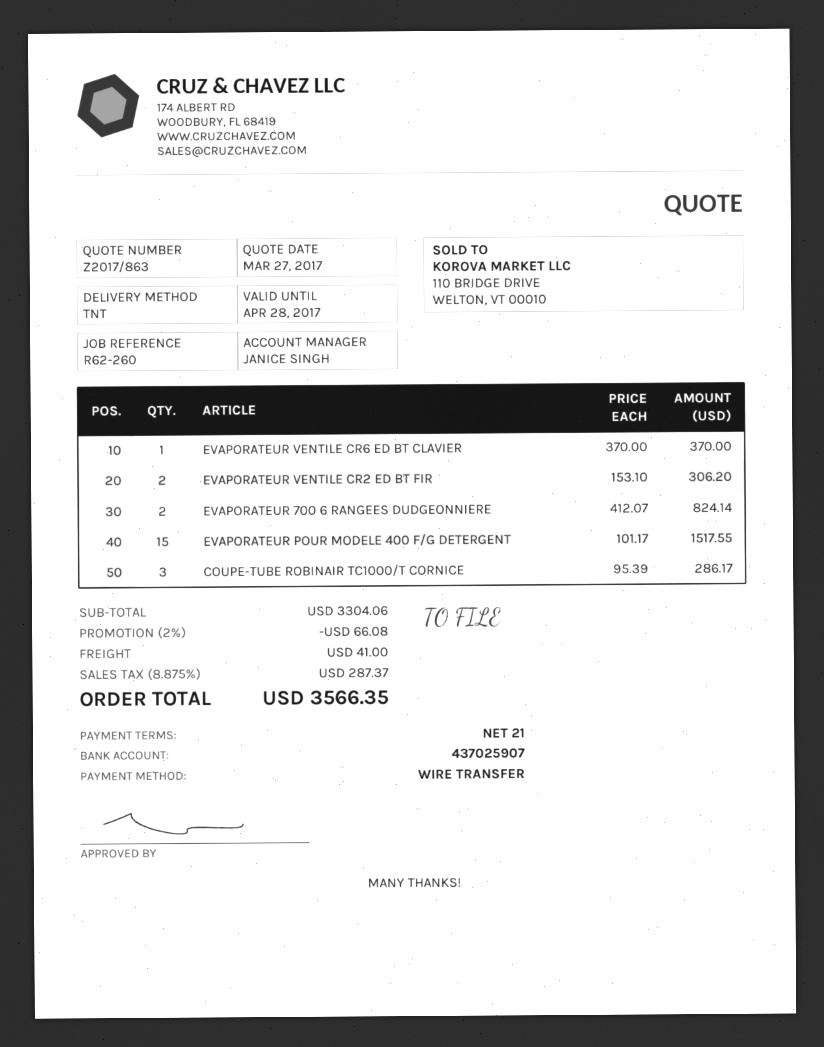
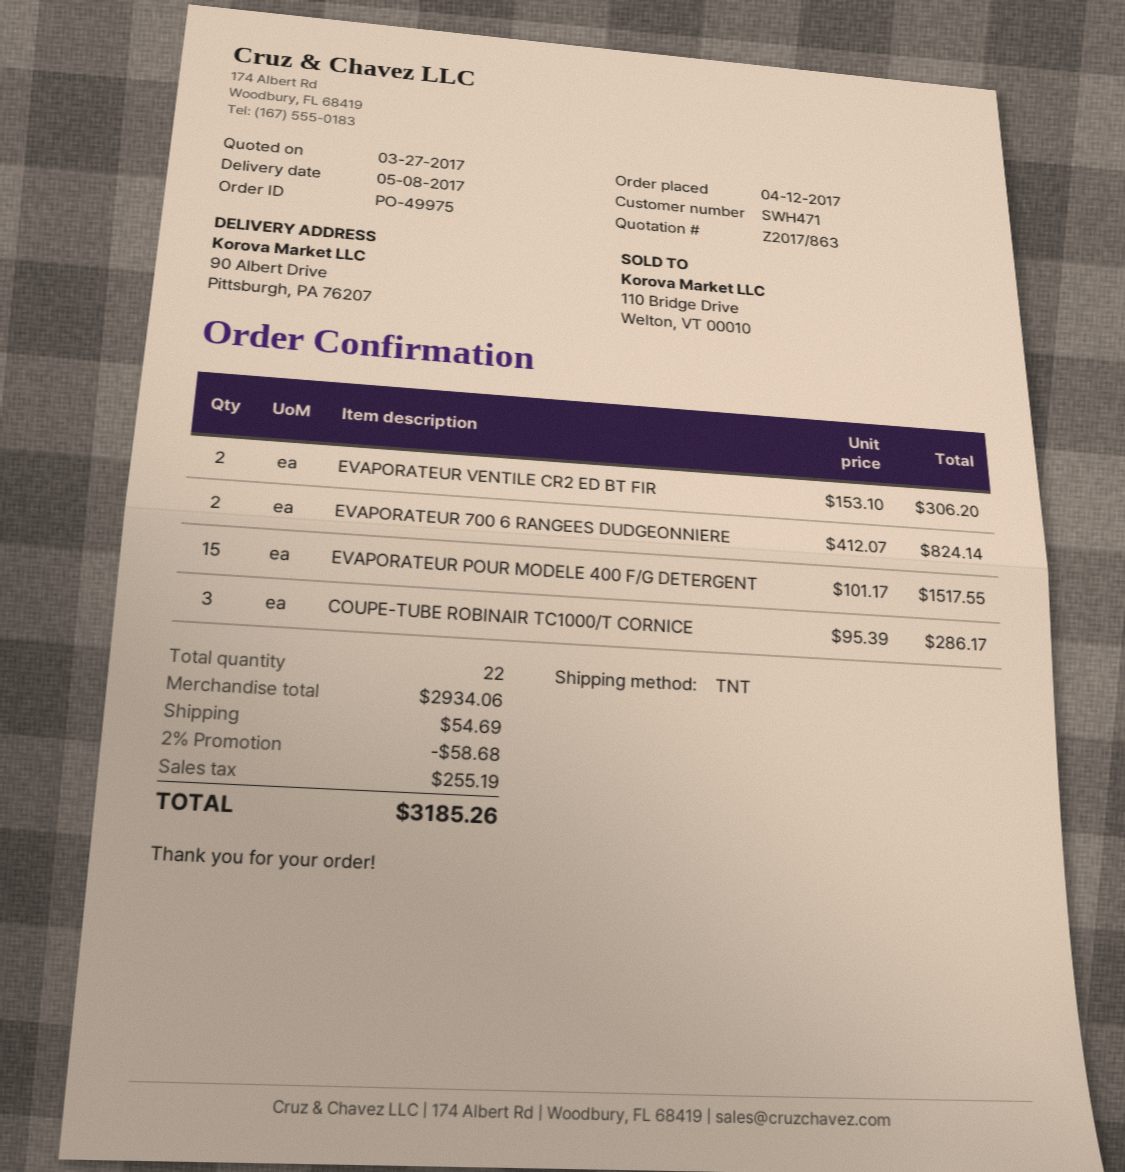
EVAPORATEUR VENTILE CR6 ED BT CLAVIER: 1 x 370.00 = 370.00 -> none
subtotal: 3304.06 -> 2934.06
discount: 2% = 66.08 -> 2% = 58.68
shipping: 41.00 -> 54.69
tax: 287.37 -> 255.19
total: 3566.35 -> 3185.26

